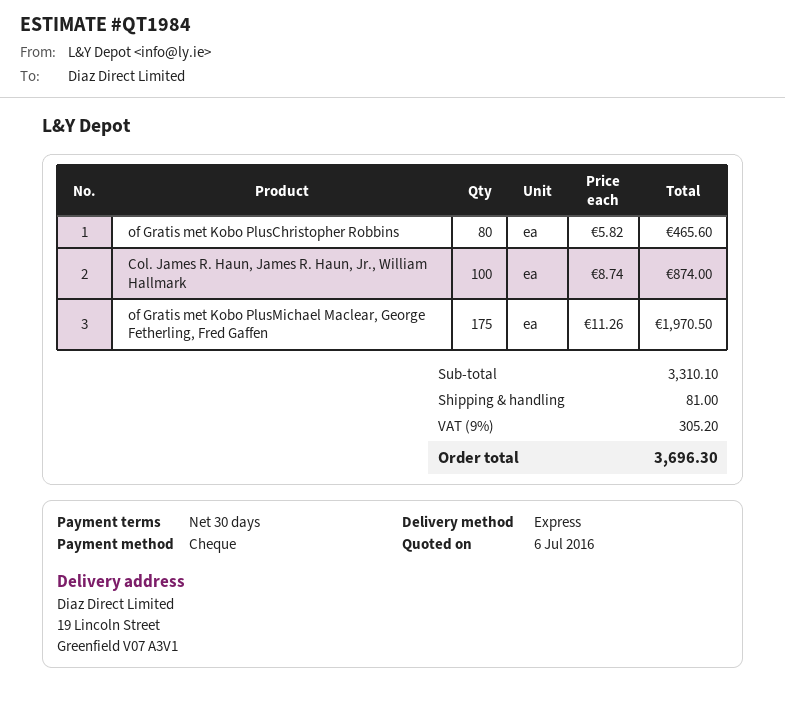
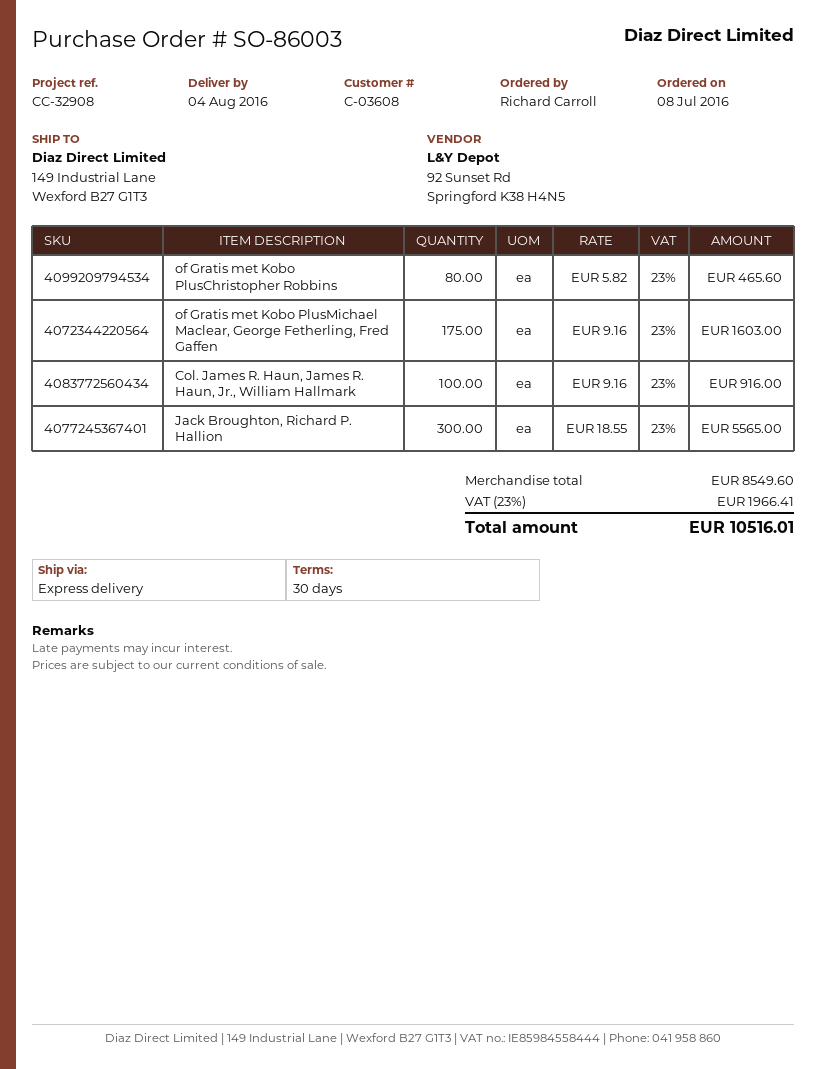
ship to: 19 Lincoln Street, Greenfield V07 A3V1 -> 149 Industrial Lane, Wexford B27 G1T3
Col. James R. Haun, James R. Haun, Jr., William Hallmark: 100 x 8.74 = 874.00 -> 100 x 9.16 = 916.00
of Gratis met Kobo PlusMichael Maclear, George Fetherling, Fred Gaffen: 175 x 11.26 = 1970.50 -> 175 x 9.16 = 1603.00
Jack Broughton, Richard P. Hallion: none -> 300 x 18.55 = 5565.00
subtotal: 3310.10 -> 8549.60
shipping: 81.00 -> none
tax: 9% = 305.20 -> 23% = 1966.41
total: 3696.30 -> 10516.01

